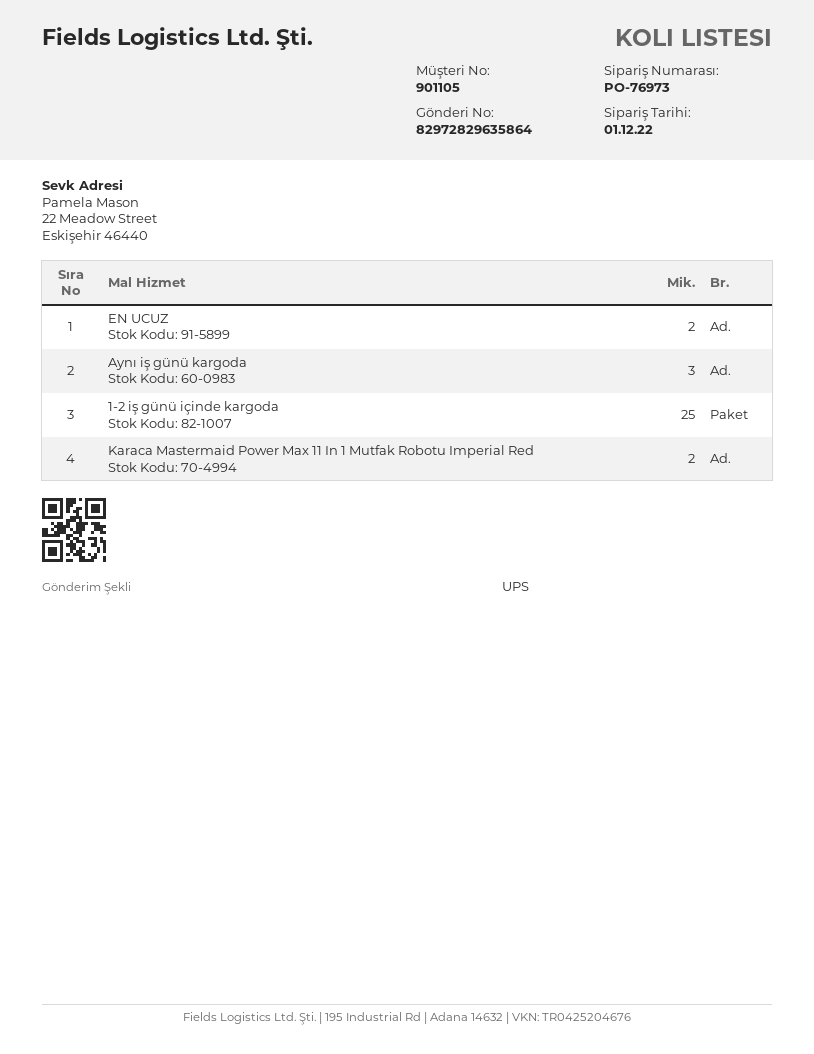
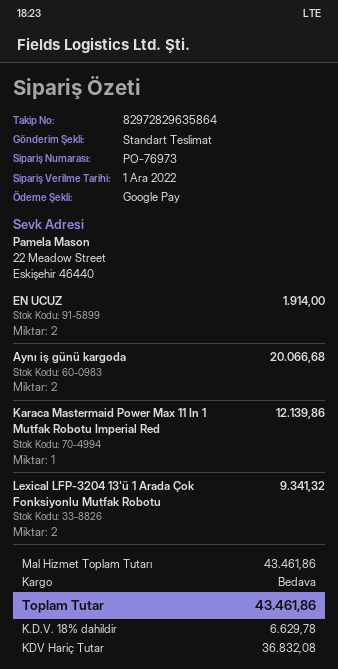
shipping method: UPS -> standard
Aynı iş günü kargoda: 3 -> 2
1-2 iş günü içinde kargoda: 25 -> none
Karaca Mastermaid Power Max 11 In 1 Mutfak Robotu Imperial Red: 2 -> 1
Lexical LFP-3204 13'ü 1 Arada Çok Fonksiyonlu Mutfak Robotu: none -> 2

